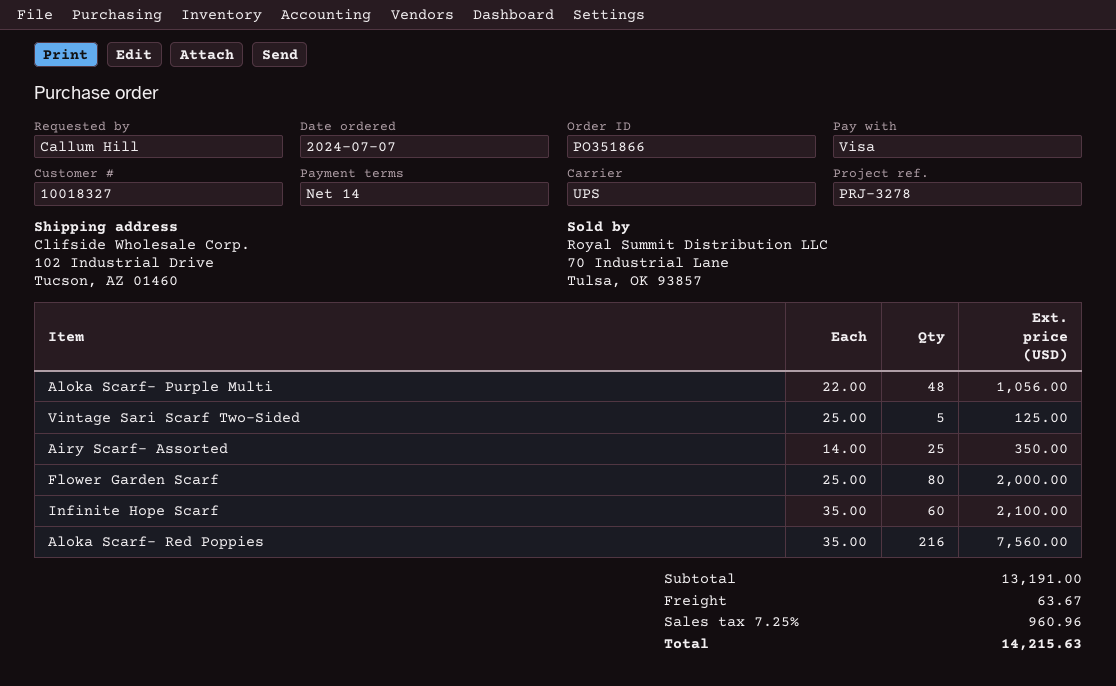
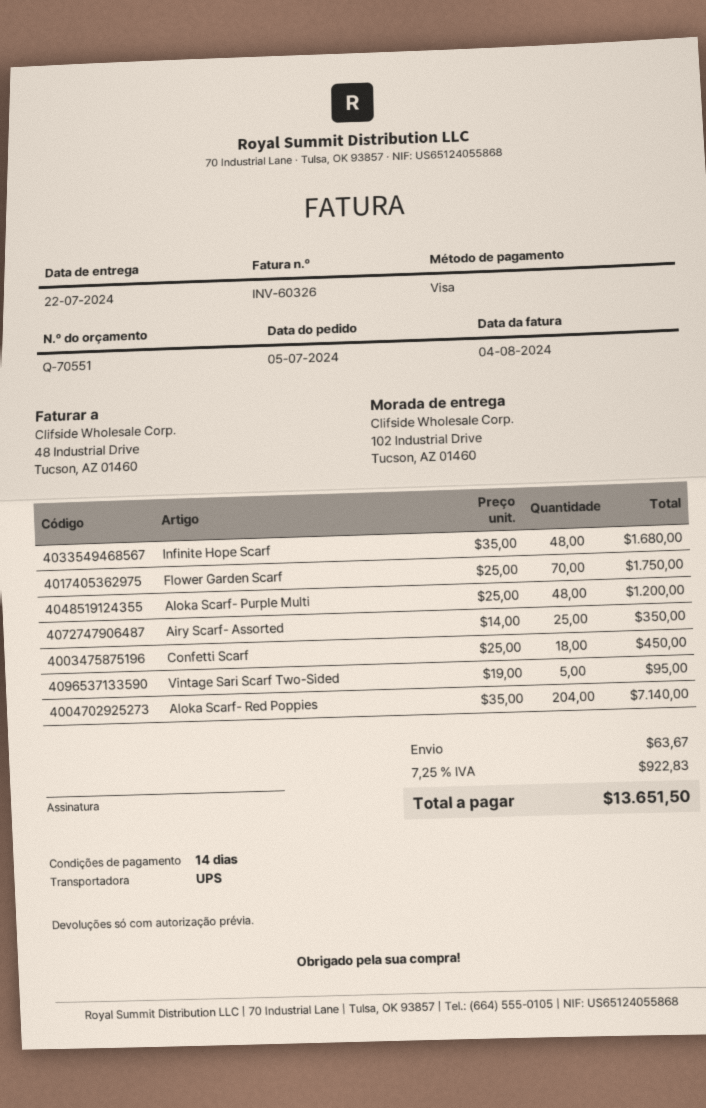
order date: 2024-07-07 -> 2024-07-05
Aloka Scarf- Purple Multi: 48 x 22.00 = 1056.00 -> 48 x 25.00 = 1200.00
Vintage Sari Scarf Two-Sided: 5 x 25.00 = 125.00 -> 5 x 19.00 = 95.00
Flower Garden Scarf: 80 x 25.00 = 2000.00 -> 70 x 25.00 = 1750.00
Infinite Hope Scarf: 60 x 35.00 = 2100.00 -> 48 x 35.00 = 1680.00
Aloka Scarf- Red Poppies: 216 x 35.00 = 7560.00 -> 204 x 35.00 = 7140.00
Confetti Scarf: none -> 18 x 25.00 = 450.00
tax: 7.25% = 960.96 -> 7.25% = 922.83
total: 14215.63 -> 13651.50

